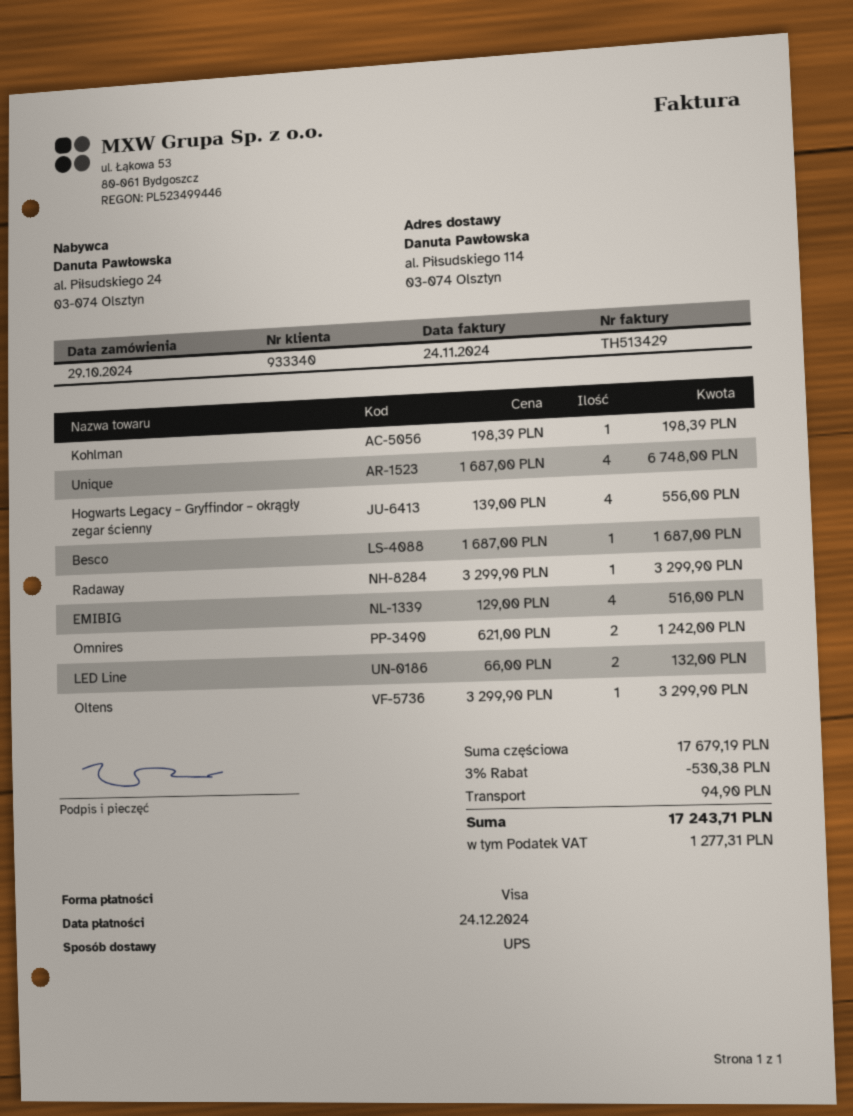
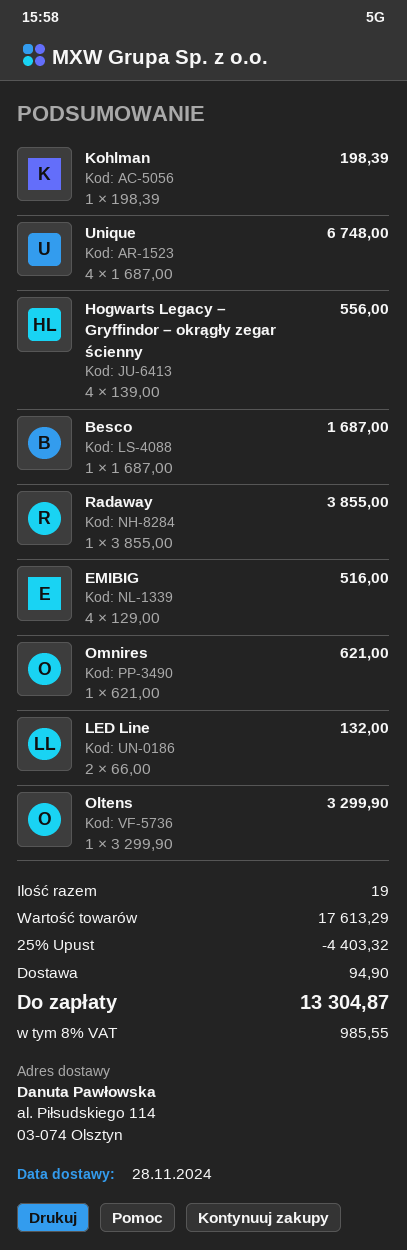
Radaway: 1 x 3299.90 = 3299.90 -> 1 x 3855.00 = 3855.00
Omnires: 2 x 621.00 = 1242.00 -> 1 x 621.00 = 621.00
subtotal: 17679.19 -> 17613.29
discount: 3% = 530.38 -> 25% = 4403.32
tax: 1277.31 -> 985.55
total: 17243.71 -> 13304.87

